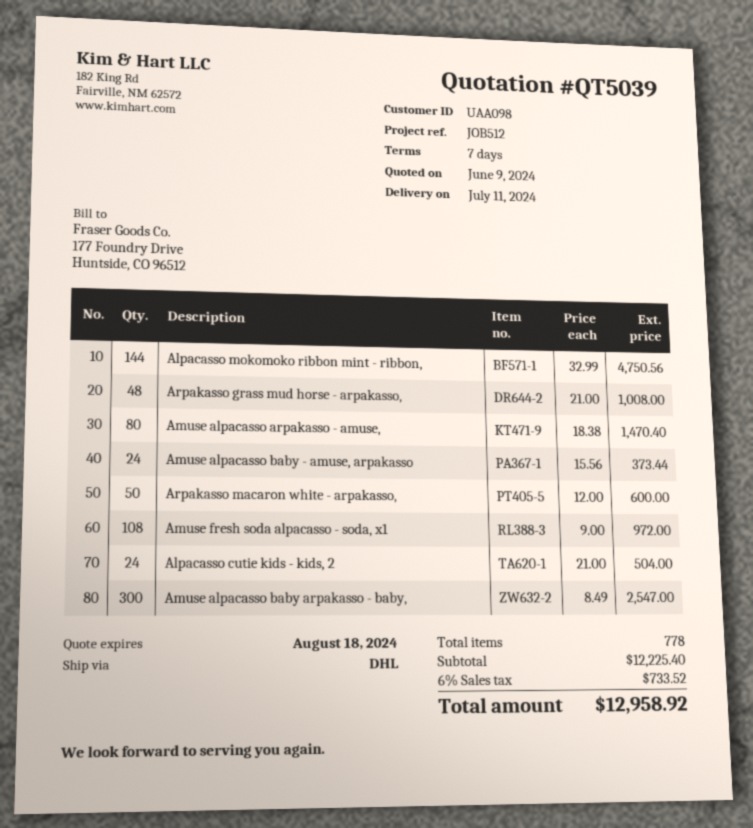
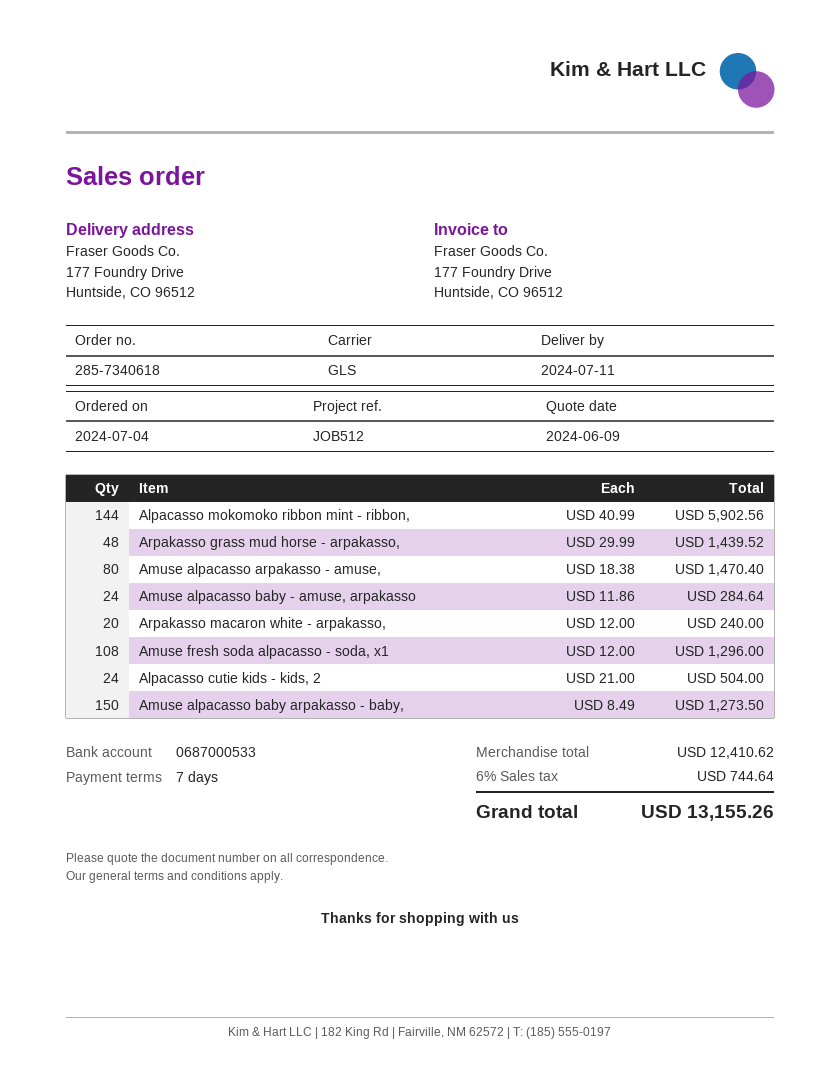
shipping method: DHL -> GLS
Alpacasso mokomoko ribbon mint - ribbon,: 144 x 32.99 = 4750.56 -> 144 x 40.99 = 5902.56
Arpakasso grass mud horse - arpakasso,: 48 x 21.00 = 1008.00 -> 48 x 29.99 = 1439.52
Amuse alpacasso baby - amuse, arpakasso: 24 x 15.56 = 373.44 -> 24 x 11.86 = 284.64
Arpakasso macaron white - arpakasso,: 50 x 12.00 = 600.00 -> 20 x 12.00 = 240.00
Amuse fresh soda alpacasso - soda, x1: 108 x 9.00 = 972.00 -> 108 x 12.00 = 1296.00
Amuse alpacasso baby arpakasso - baby,: 300 x 8.49 = 2547.00 -> 150 x 8.49 = 1273.50
subtotal: 12225.40 -> 12410.62
tax: 6% = 733.52 -> 6% = 744.64
total: 12958.92 -> 13155.26

